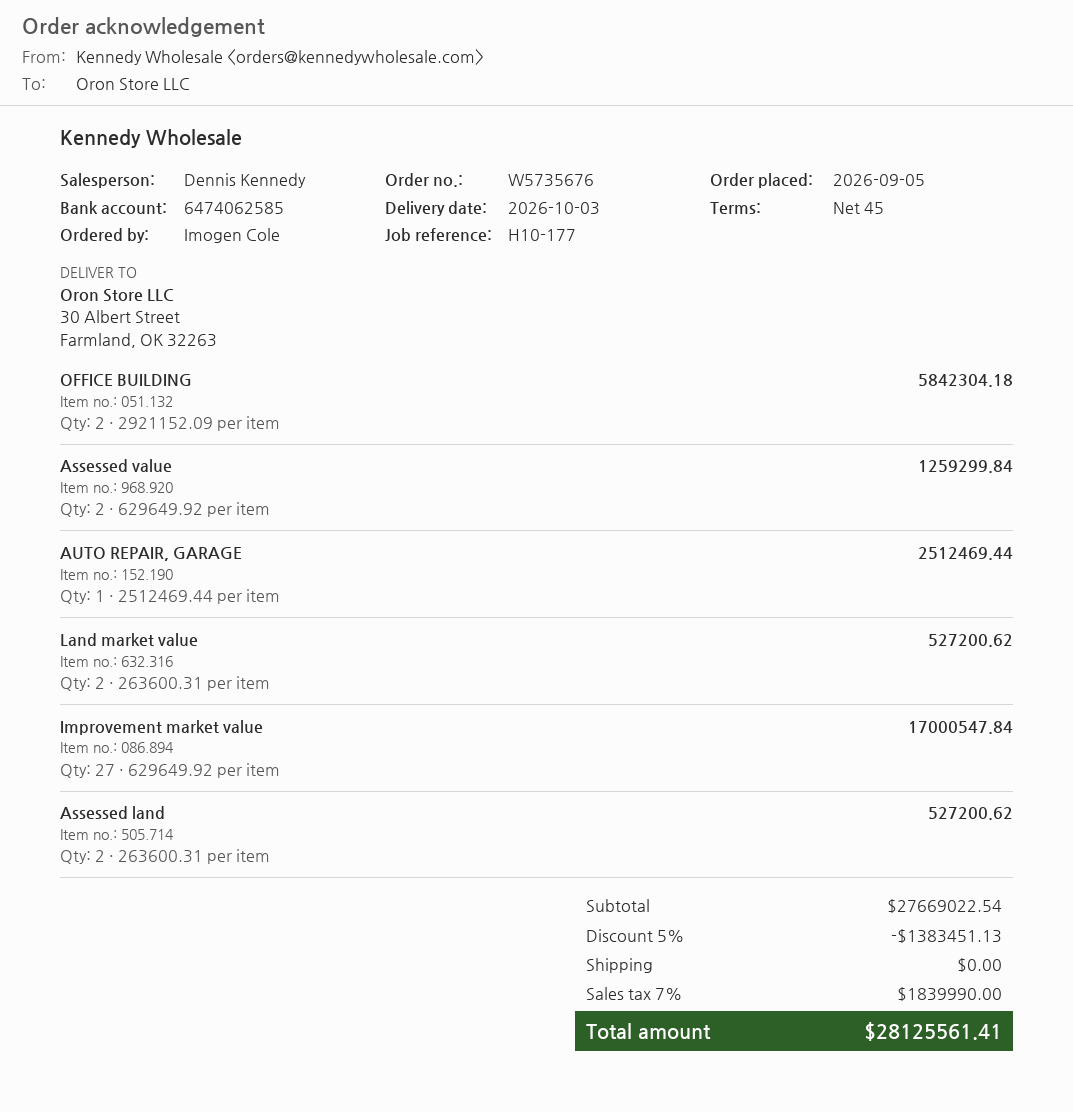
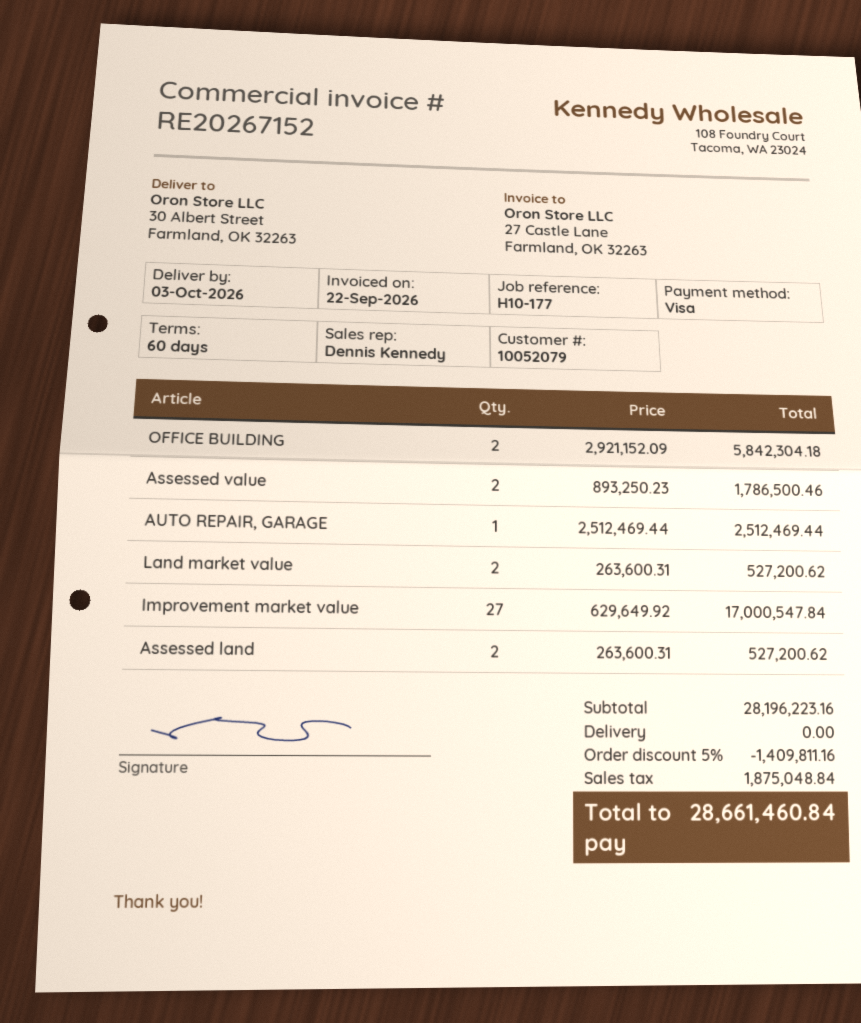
payment terms: 45 days -> 60 days
Assessed value: 2 x 629649.92 = 1259299.84 -> 2 x 893250.23 = 1786500.46
subtotal: 27669022.54 -> 28196223.16
discount: 5% = 1383451.13 -> 5% = 1409811.16
tax: 1839990.00 -> 1875048.84
total: 28125561.41 -> 28661460.84

